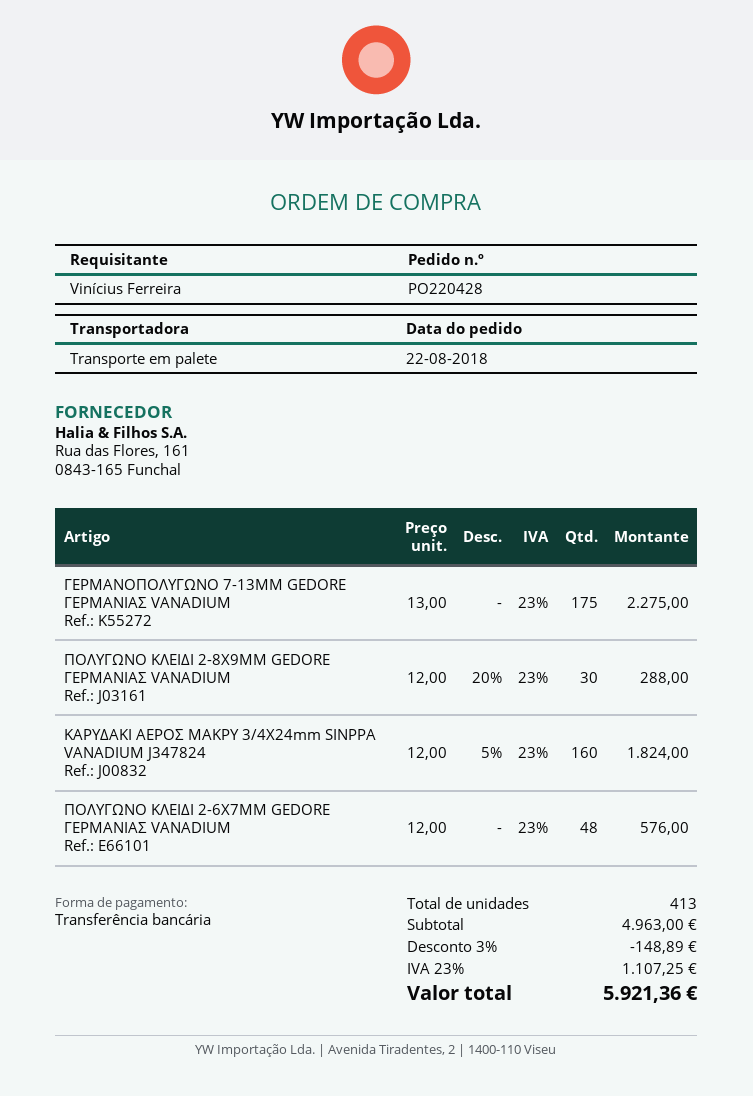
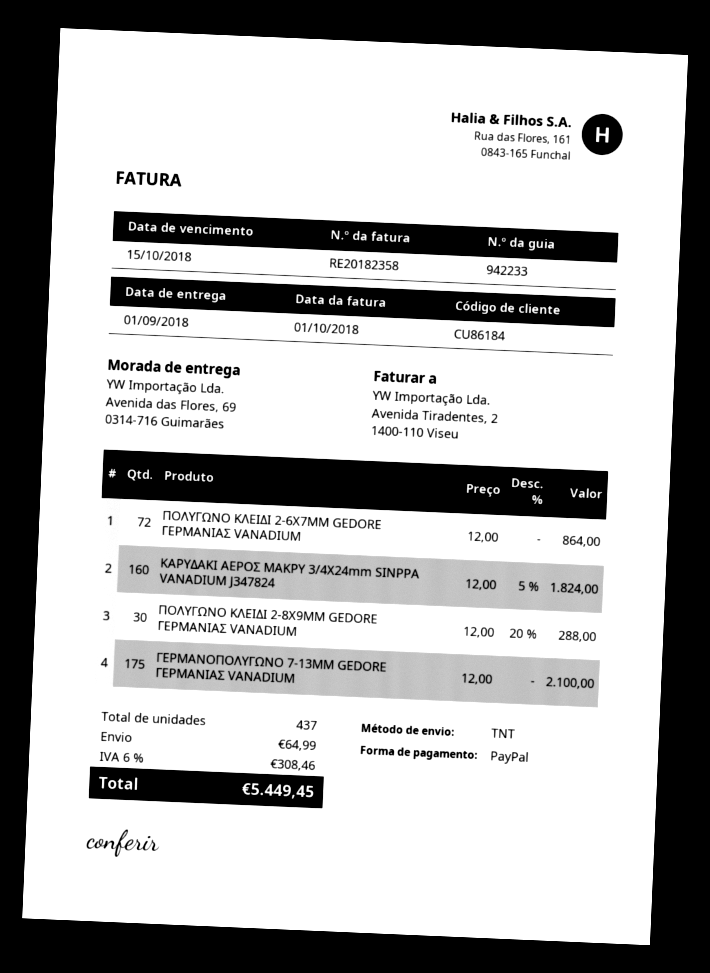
payment method: bank transfer -> PayPal
shipping method: pallet freight -> TNT
ΓΕΡΜΑNOΠΟΛYΓΩΝΟ 7-13MM GEDORE ΓΕΡΜΑΝΙΑΣ VANADIUM: 175 x 13.00 = 2275.00 -> 175 x 12.00 = 2100.00
ΠΟΛΥΓΩΝΟ ΚΛΕΙΔΙ 2-6Χ7ΜΜ GEDORE ΓΕΡΜΑΝΙΑΣ VANADIUM: 48 x 12.00 = 576.00 -> 72 x 12.00 = 864.00
total quantity: 413 -> 437
discount: 3% = 148.89 -> none
shipping: none -> 64.99
tax: 23% = 1107.25 -> 6% = 308.46
total: 5921.36 -> 5449.45

